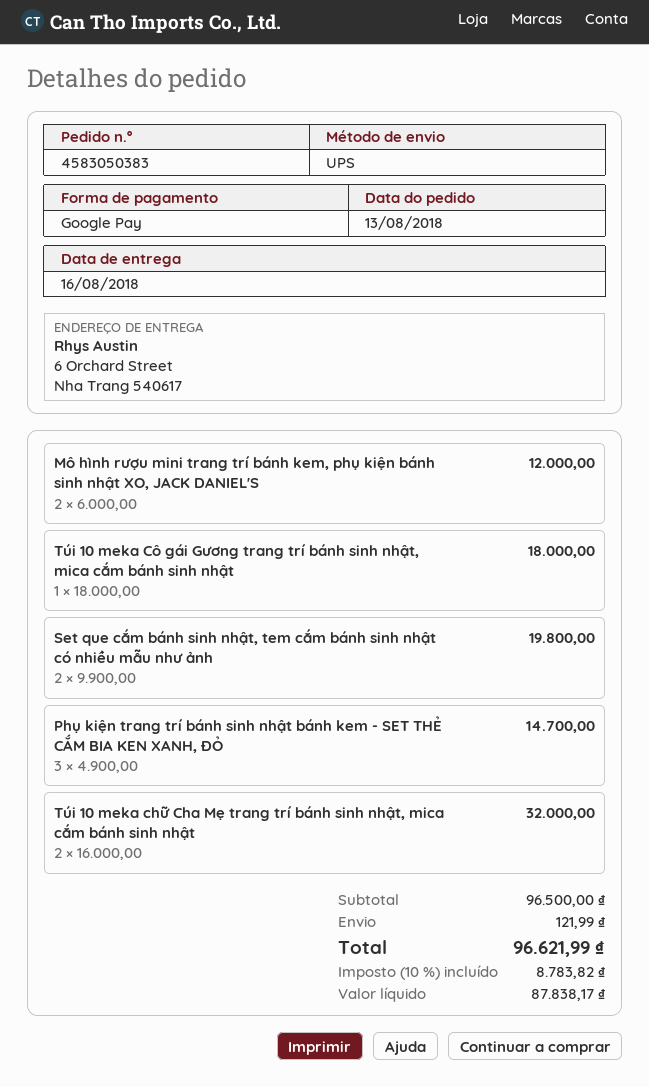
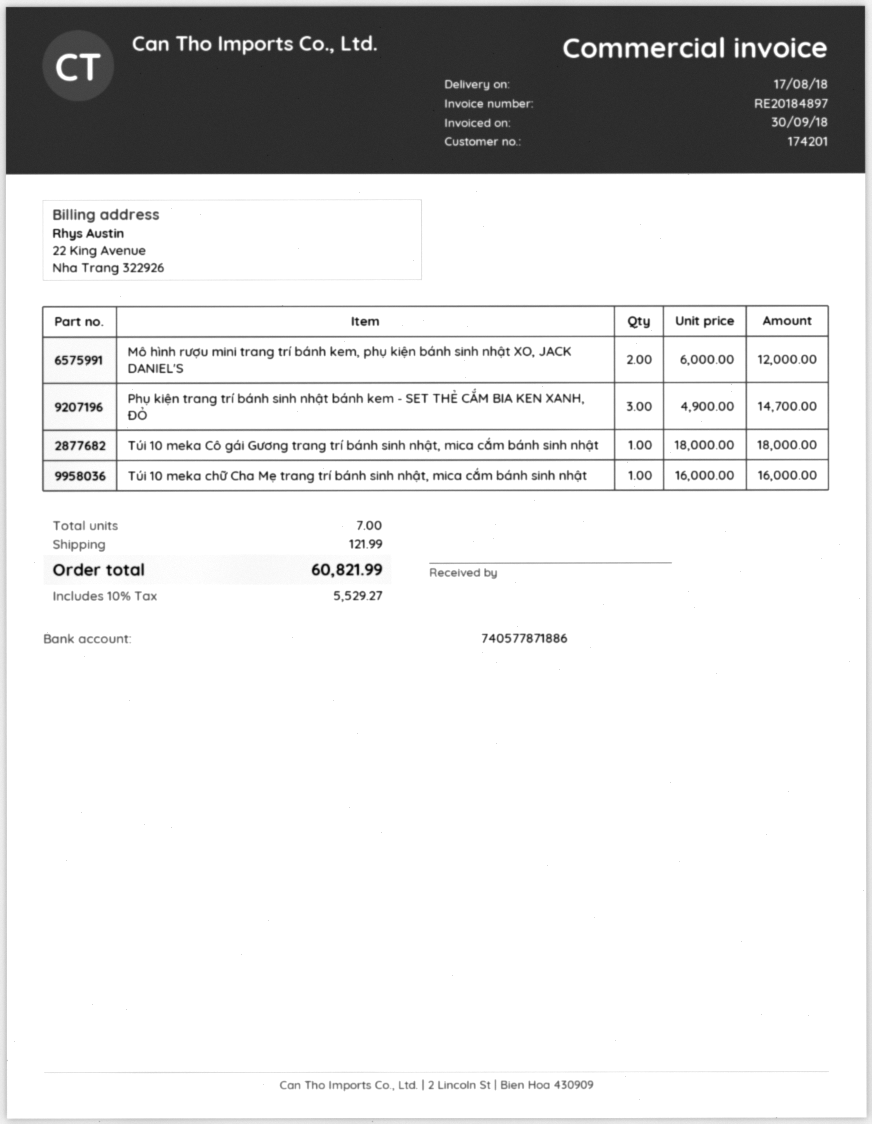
delivery date: 2018-08-16 -> 2018-08-17
Set que cắm bánh sinh nhật, tem cắm bánh sinh nhật có nhiều mẫu như ảnh: 2 x 9900.00 = 19800.00 -> none
Túi 10 meka chữ Cha Mẹ trang trí bánh sinh nhật, mica cắm bánh sinh nhật: 2 x 16000.00 = 32000.00 -> 1 x 16000.00 = 16000.00
tax: 10% = 8783.82 -> 10% = 5529.27
total: 96621.99 -> 60821.99

